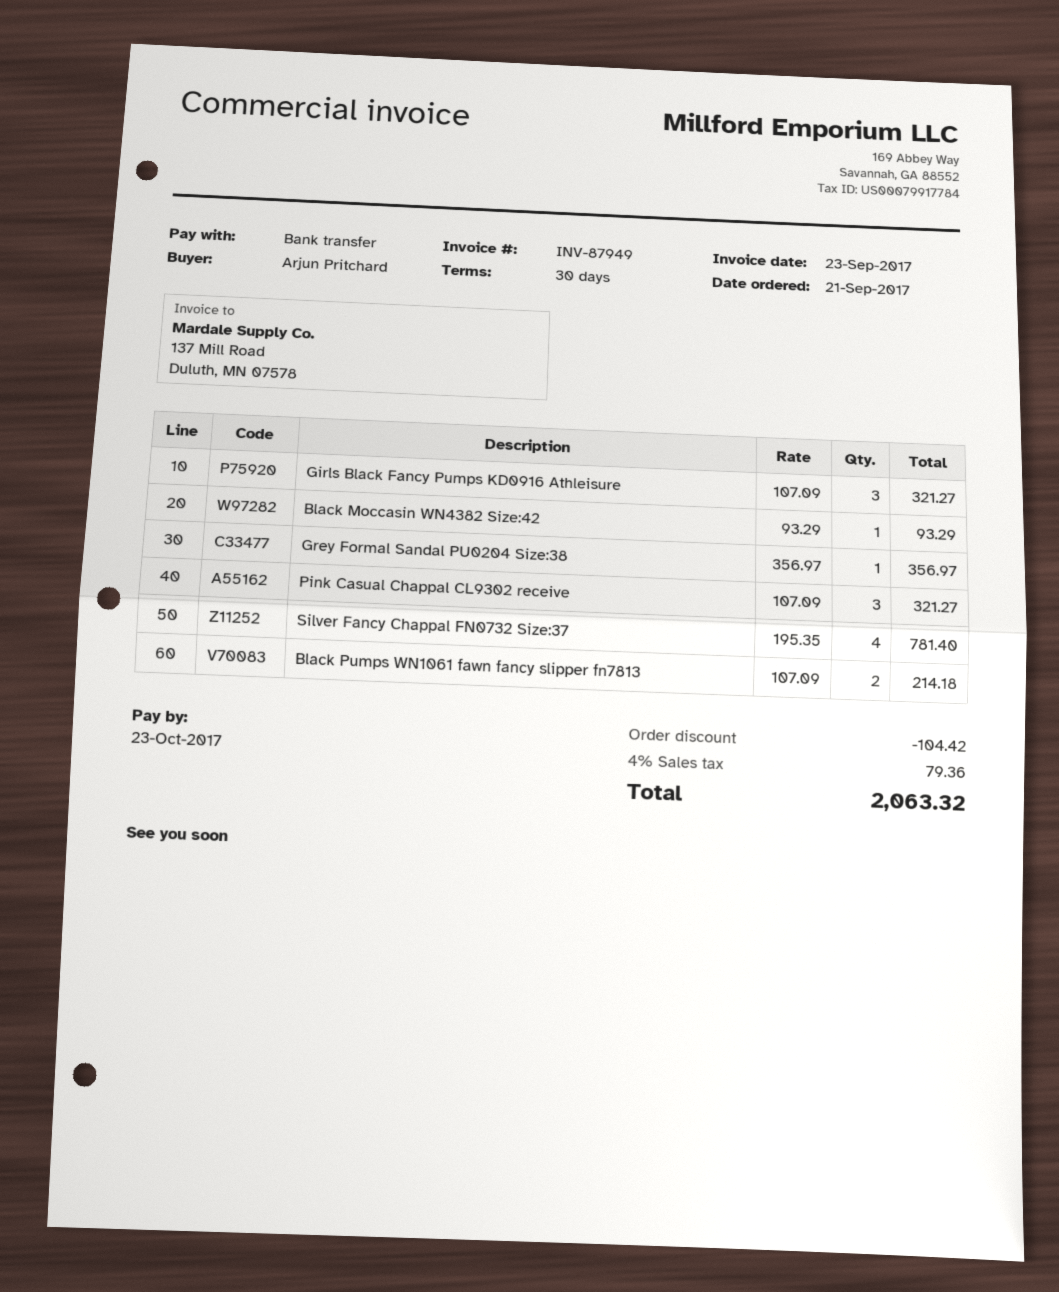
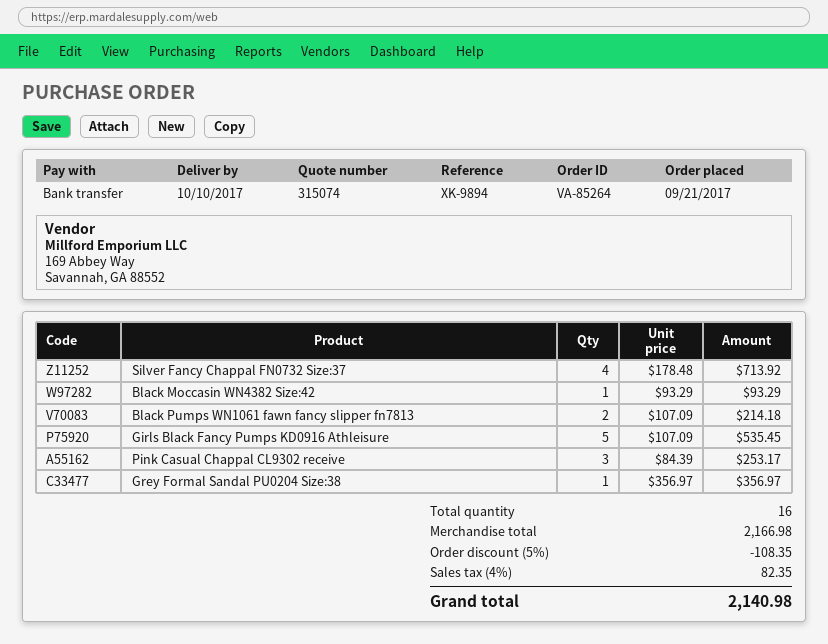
Girls Black Fancy Pumps KD0916 Athleisure: 3 x 107.09 = 321.27 -> 5 x 107.09 = 535.45
Pink Casual Chappal CL9302 receive: 3 x 107.09 = 321.27 -> 3 x 84.39 = 253.17
Silver Fancy Chappal FN0732 Size:37: 4 x 195.35 = 781.40 -> 4 x 178.48 = 713.92
discount: 104.42 -> 108.35
tax: 4% = 79.36 -> 4% = 82.35
total: 2063.32 -> 2140.98

